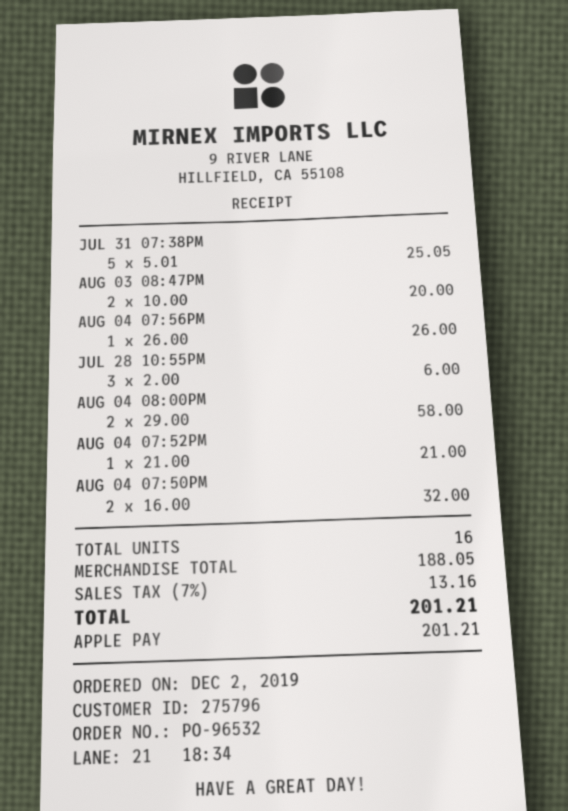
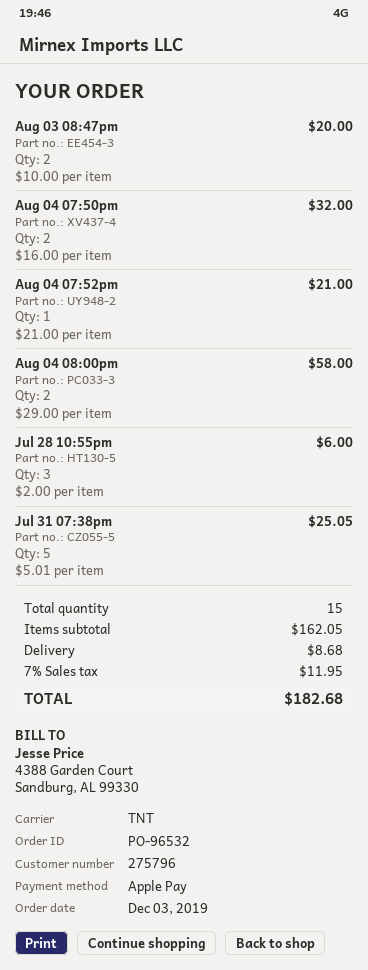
order date: 2019-12-02 -> 2019-12-03
AUG 04 07:56PM: 1 x 26.00 = 26.00 -> none
total quantity: 16 -> 15
subtotal: 188.05 -> 162.05
shipping: none -> 8.68
tax: 7% = 13.16 -> 7% = 11.95
total: 201.21 -> 182.68

